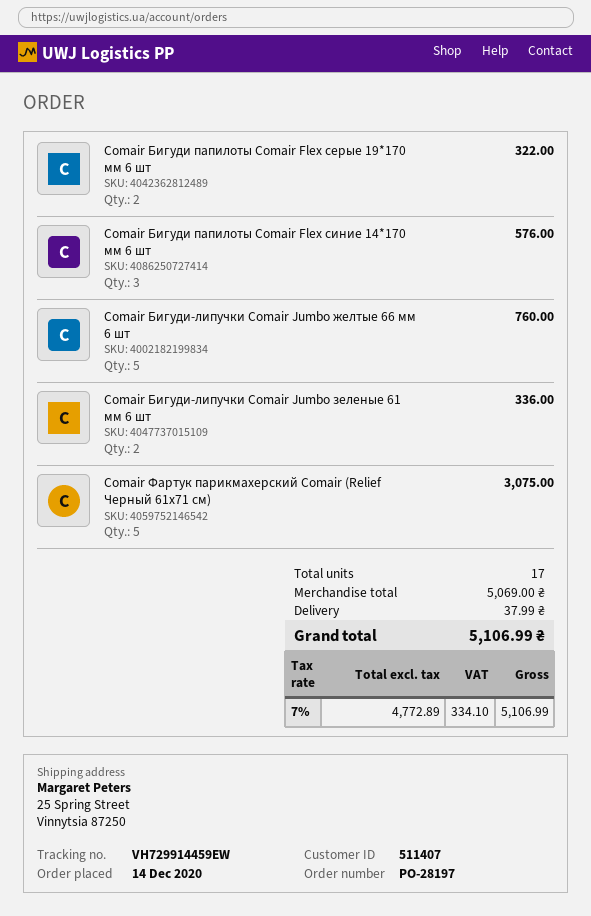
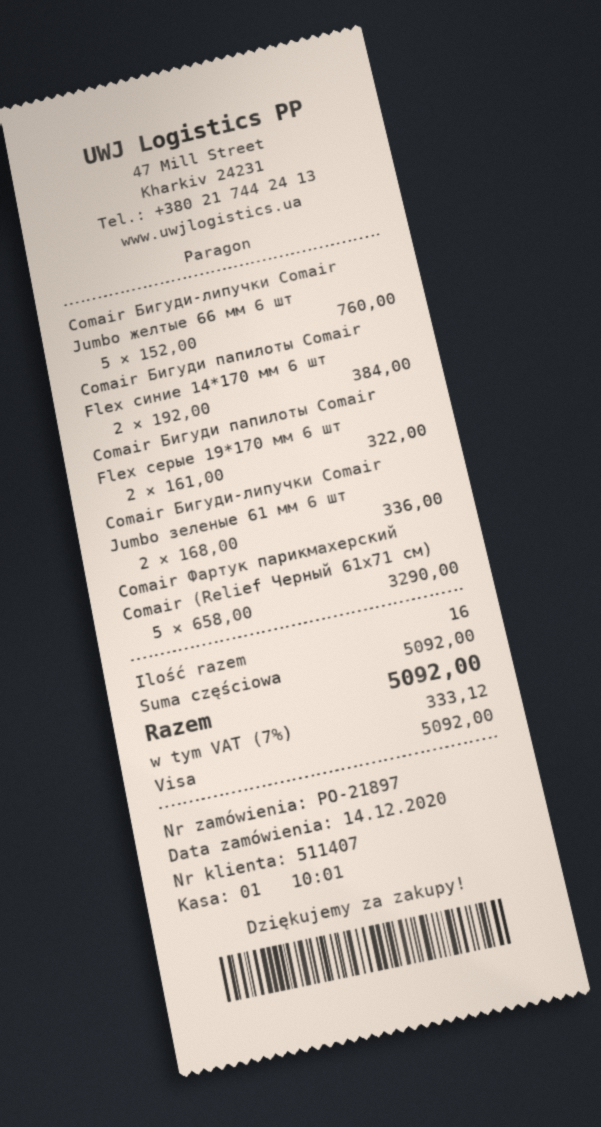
order number: PO-28197 -> PO-21897
Comair Бигуди папилоты Comair Flex синие 14*170 мм 6 шт: 3 for 576.00 -> 2 for 384.00
Comair Фартук парикмахерский Comair (Relief Черный 61х71 см): 5 for 3075.00 -> 5 for 3290.00
total quantity: 17 -> 16
subtotal: 5069.00 -> 5092.00
shipping: 37.99 -> none
tax: 7% = 334.10 -> 7% = 333.12
total: 5106.99 -> 5092.00

